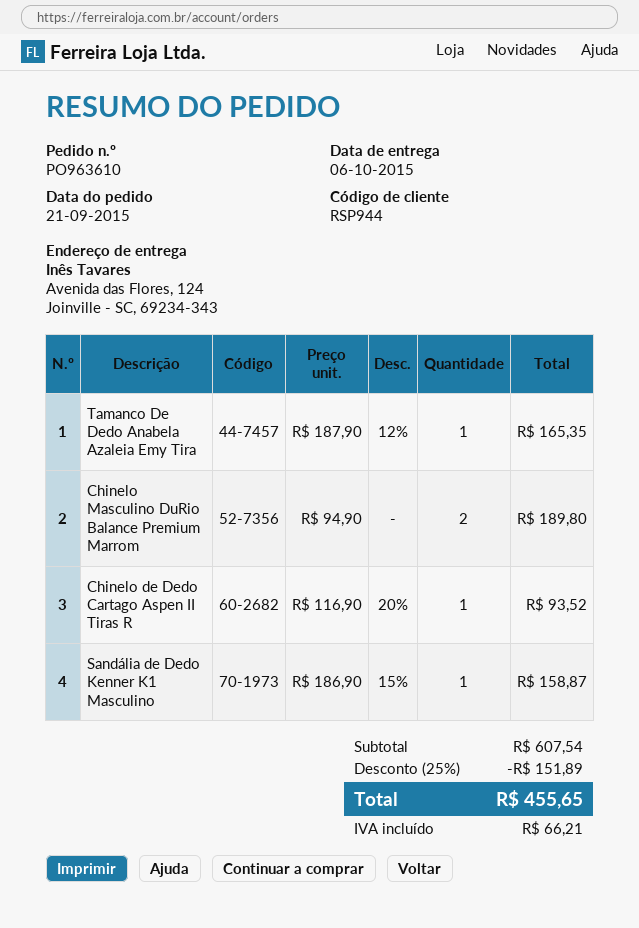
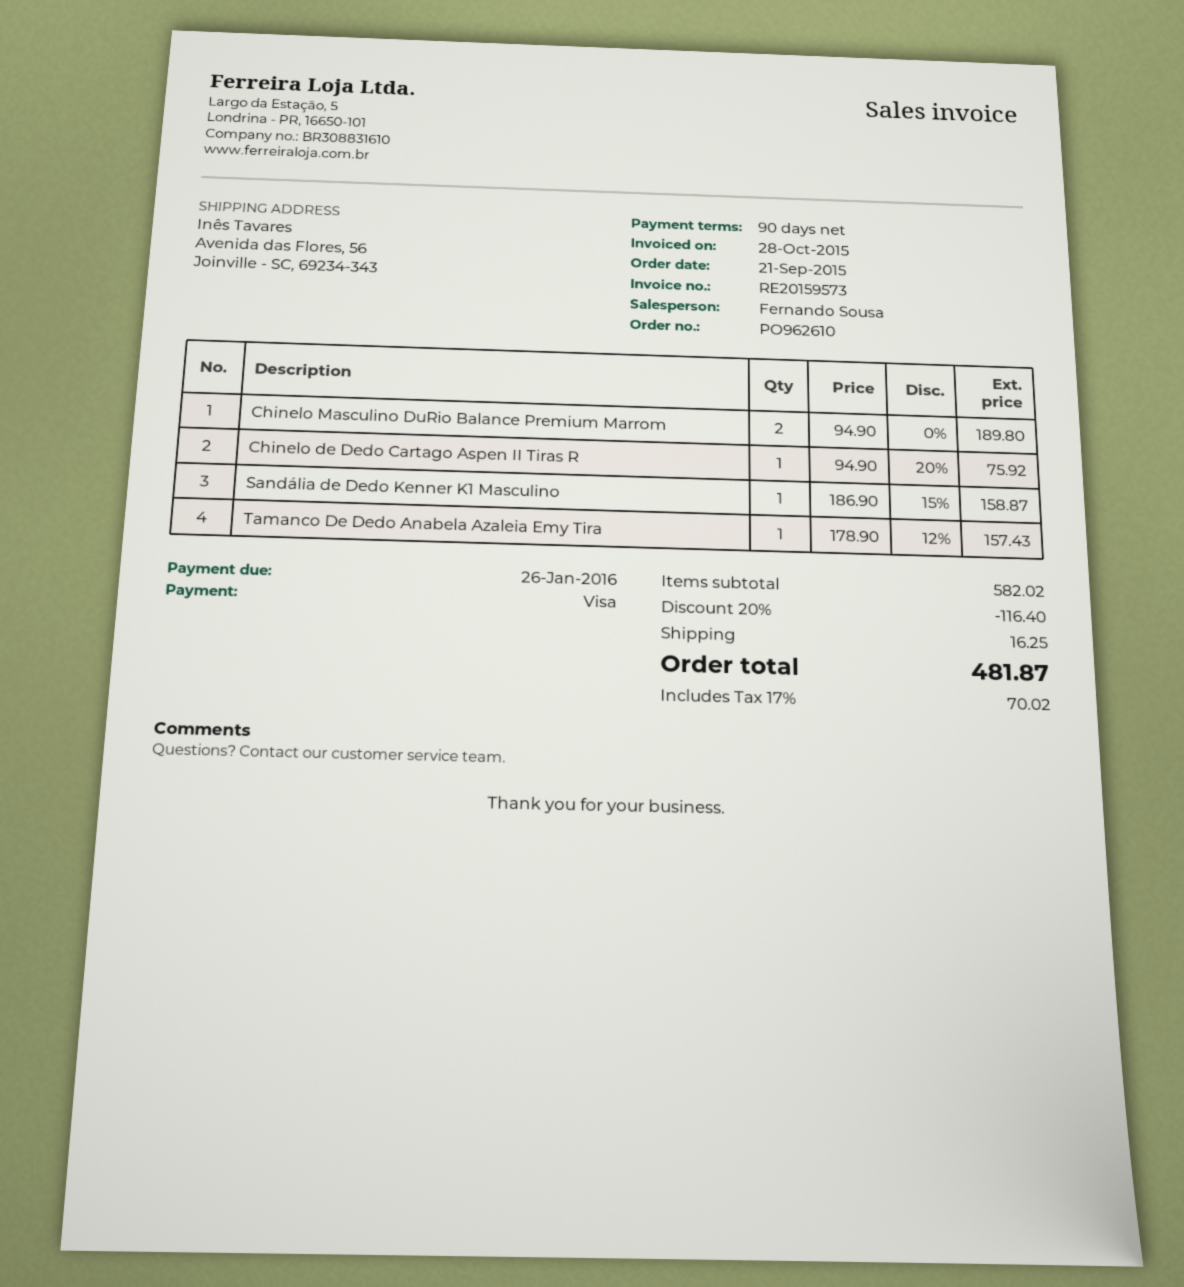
order number: PO963610 -> PO962610
ship to: Avenida das Flores, 124, Joinville - SC, 69234-343 -> Avenida das Flores, 56, Joinville - SC, 69234-343
Tamanco De Dedo Anabela Azaleia Emy Tira: 1 x 187.90 - 12% = 165.35 -> 1 x 178.90 - 12% = 157.43
Chinelo de Dedo Cartago Aspen II Tiras R: 1 x 116.90 - 20% = 93.52 -> 1 x 94.90 - 20% = 75.92
subtotal: 607.54 -> 582.02
discount: 25% = 151.89 -> 20% = 116.40
shipping: none -> 16.25
tax: 66.21 -> 70.02
total: 455.65 -> 481.87

